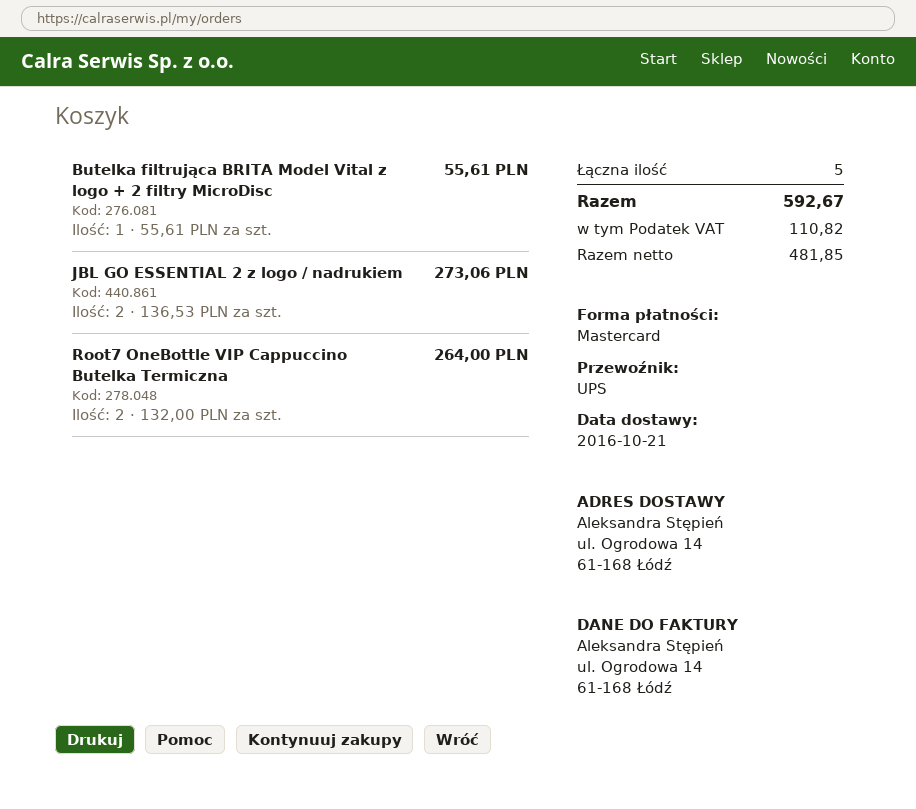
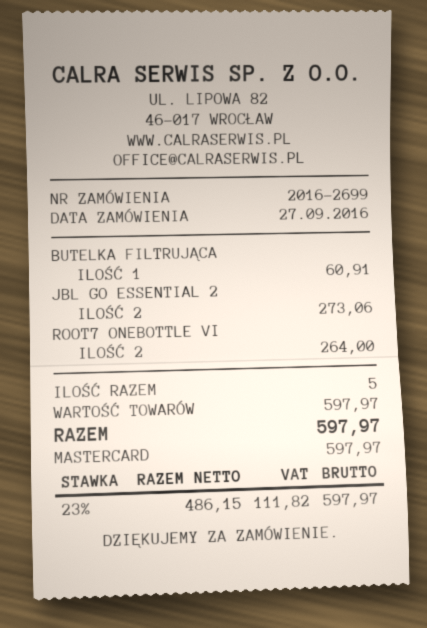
Butelka filtrująca BRITA Model Vital z logo + 2 filtry MicroDisc: 1 for 55.61 -> 1 for 60.91
net: 481.85 -> 486.15
tax: 110.82 -> 111.82
total: 592.67 -> 597.97

